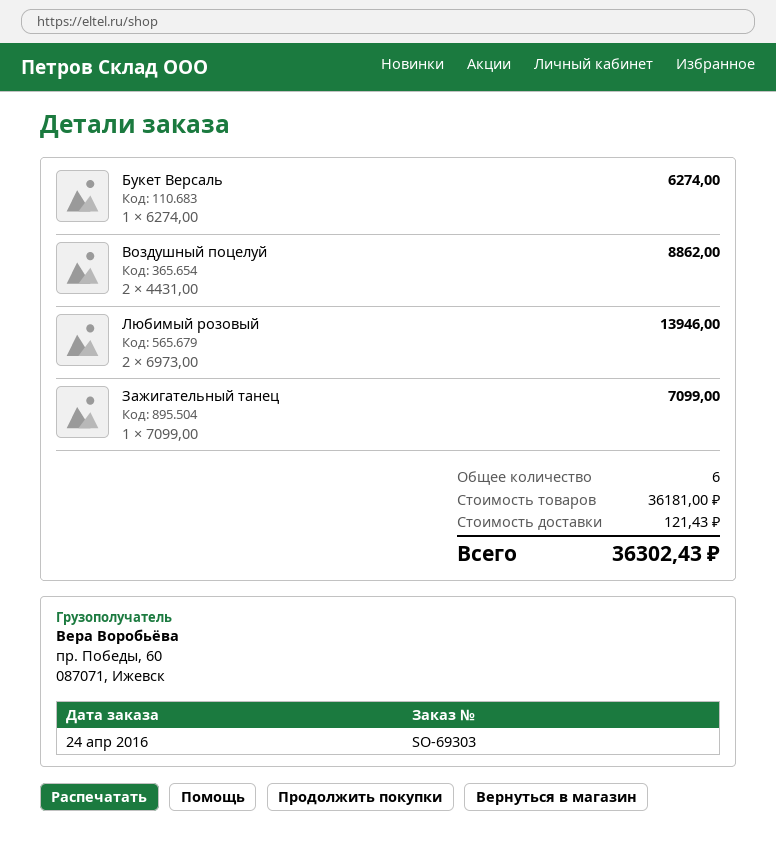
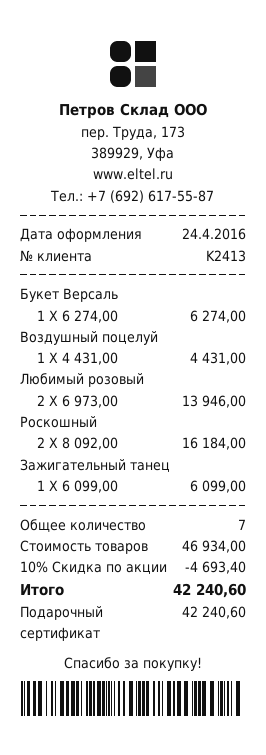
Воздушный поцелуй: 2 x 4431.00 = 8862.00 -> 1 x 4431.00 = 4431.00
Зажигательный танец: 1 x 7099.00 = 7099.00 -> 1 x 6099.00 = 6099.00
Роскошный: none -> 2 x 8092.00 = 16184.00
total quantity: 6 -> 7
subtotal: 36181.00 -> 46934.00
discount: none -> 10% = 4693.40
shipping: 121.43 -> none
total: 36302.43 -> 42240.60

